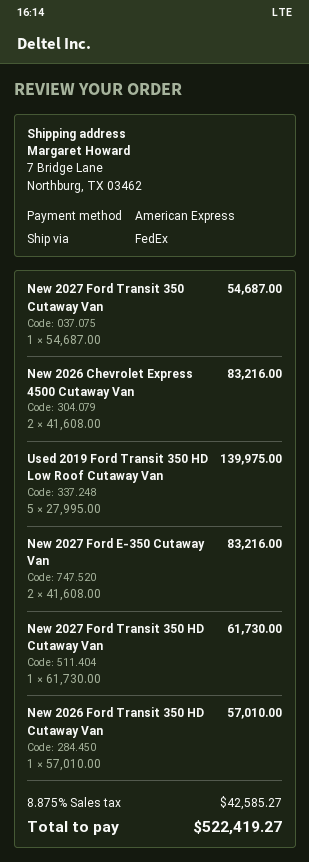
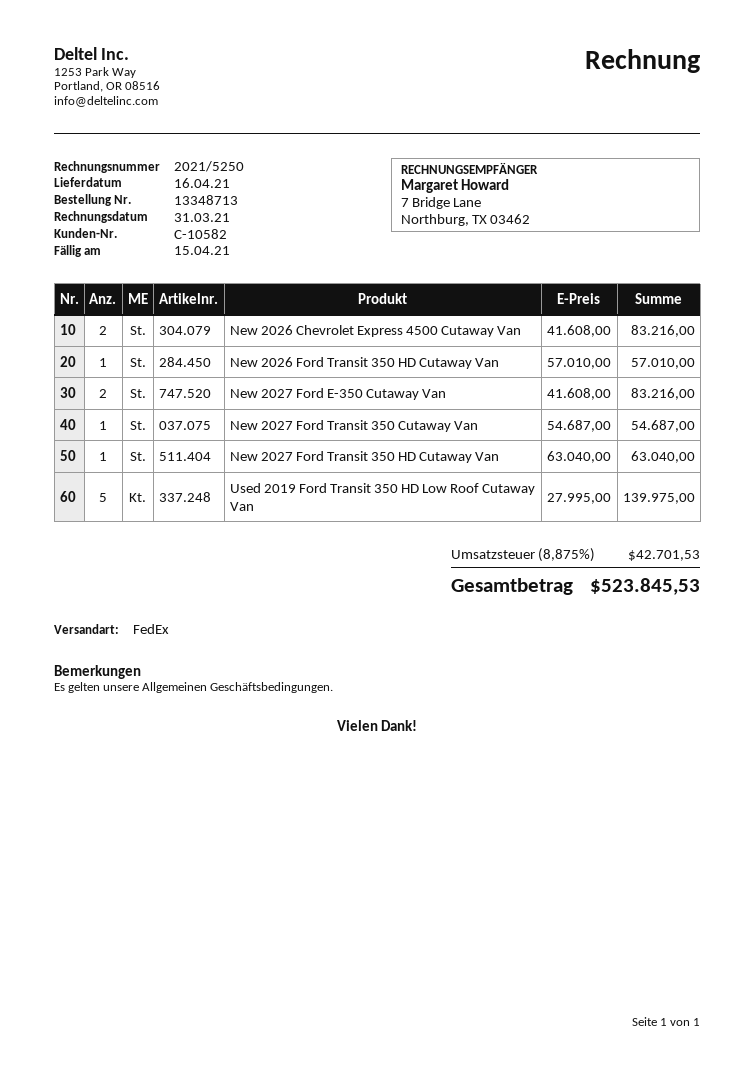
New 2027 Ford Transit 350 HD Cutaway Van: 1 x 61730.00 = 61730.00 -> 1 x 63040.00 = 63040.00
tax: 8.875% = 42585.27 -> 8.875% = 42701.53
total: 522419.27 -> 523845.53

